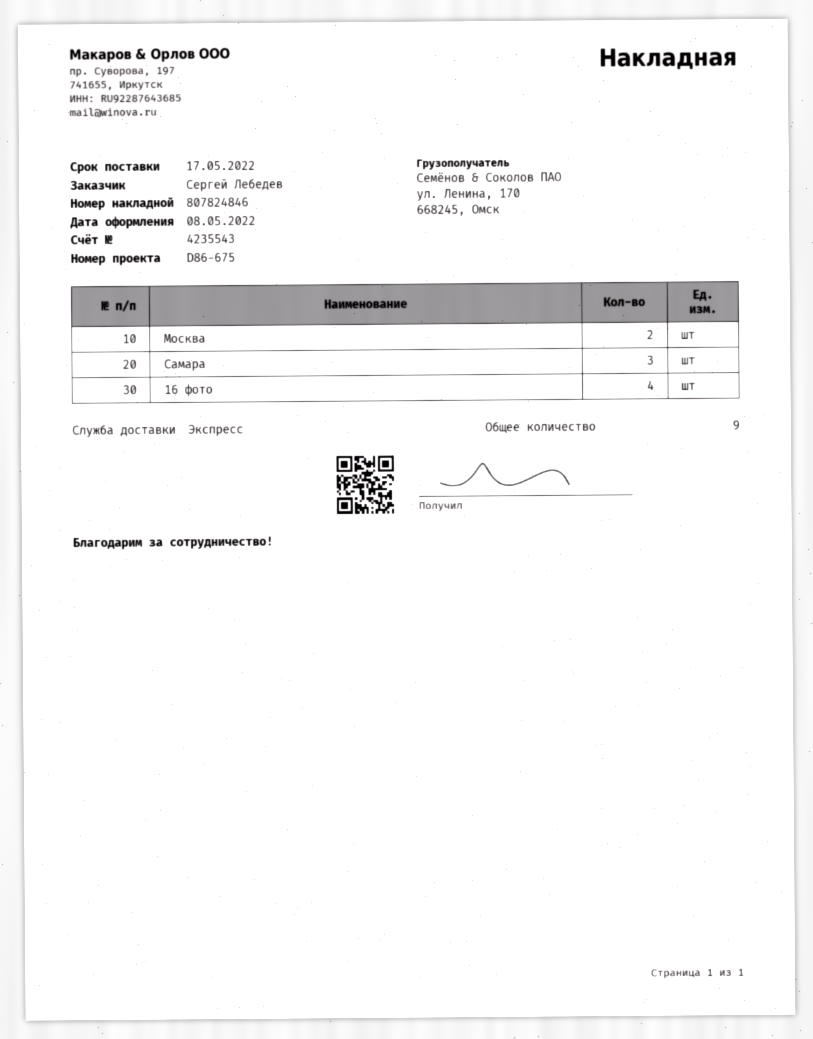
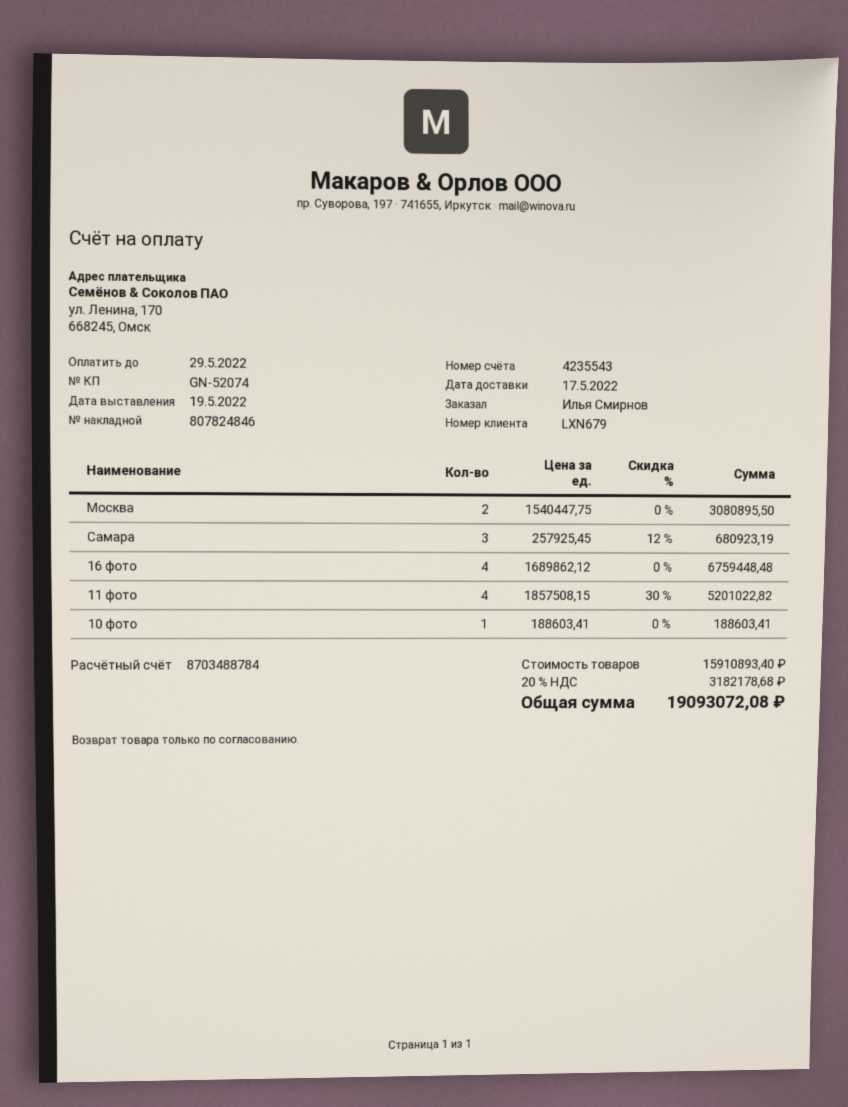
ordered by: Сергей Лебедев -> Илья Смирнов
11 фото: none -> 4
10 фото: none -> 1

